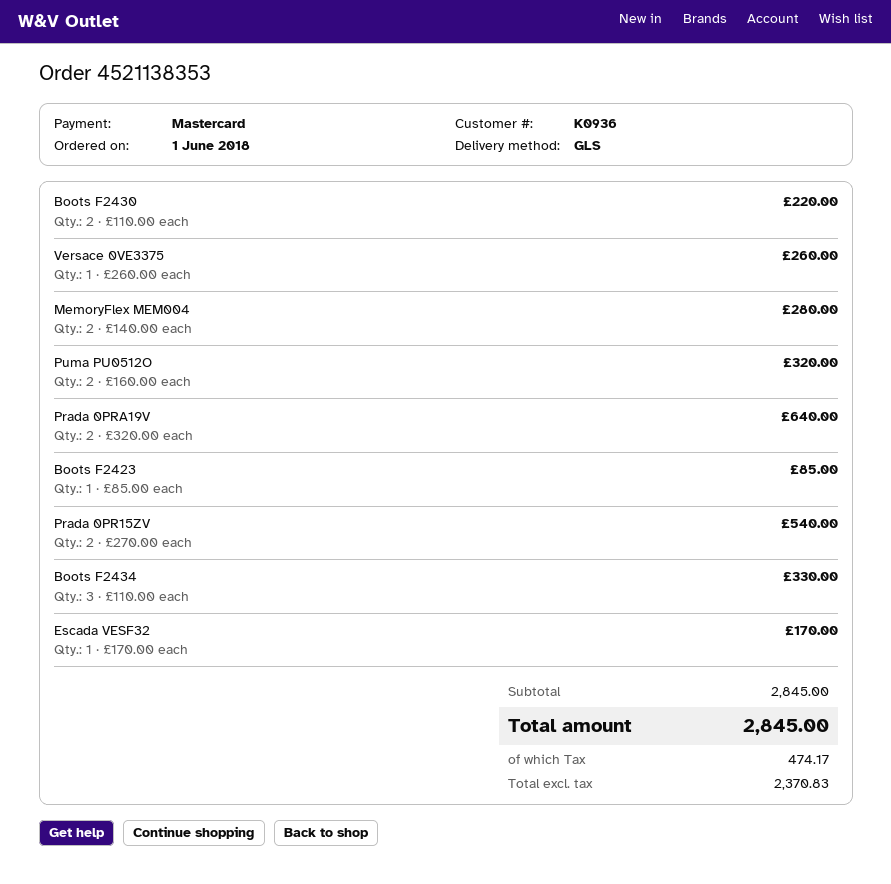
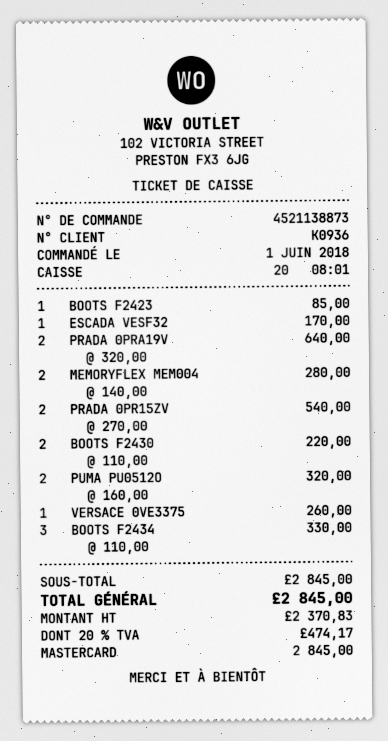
order number: 4521138353 -> 4521138873

